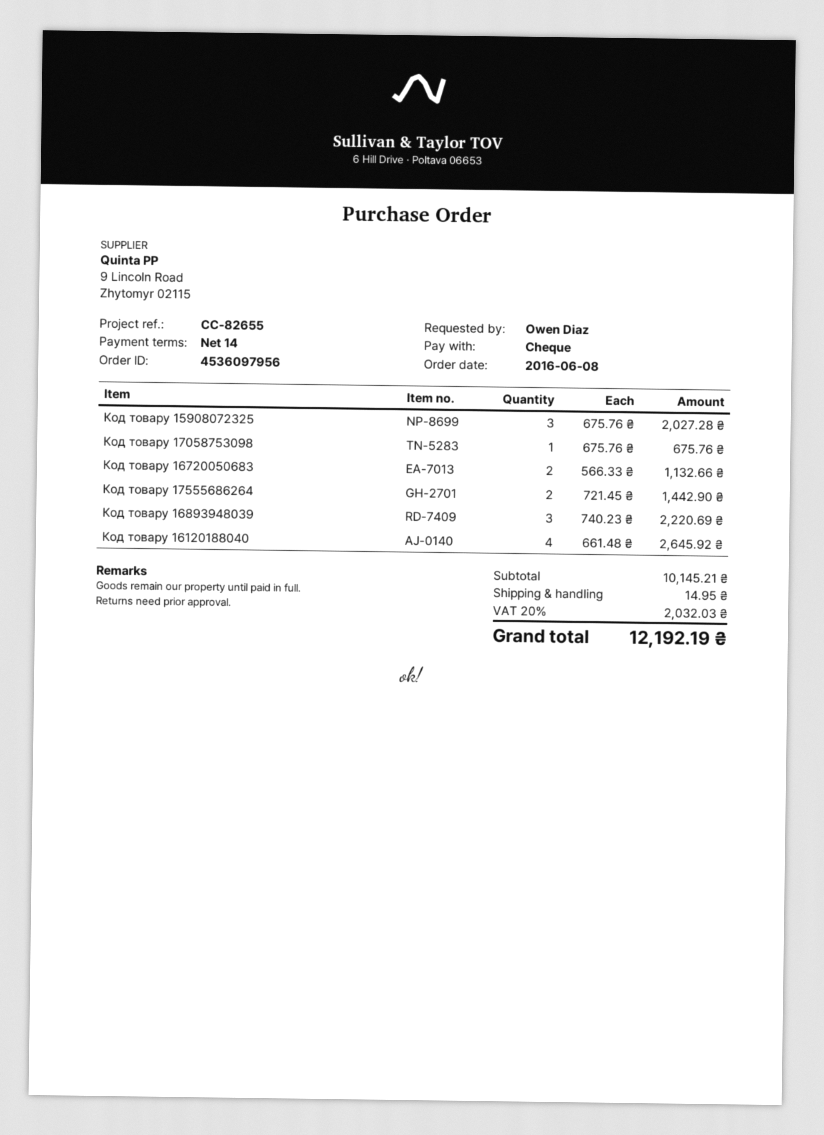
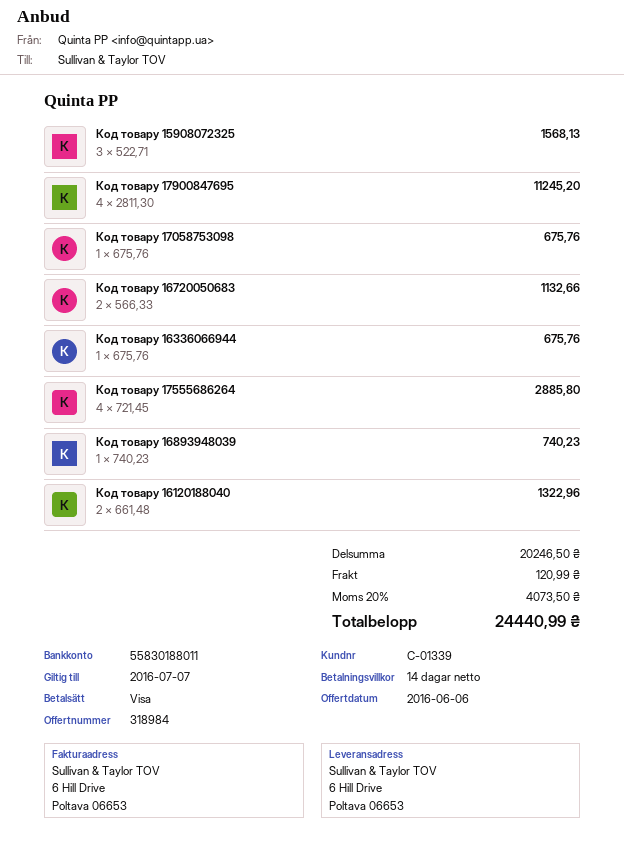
payment method: cheque -> Visa
Код товару 15908072325: 3 x 675.76 = 2027.28 -> 3 x 522.71 = 1568.13
Код товару 17555686264: 2 x 721.45 = 1442.90 -> 4 x 721.45 = 2885.80
Код товару 16893948039: 3 x 740.23 = 2220.69 -> 1 x 740.23 = 740.23
Код товару 16120188040: 4 x 661.48 = 2645.92 -> 2 x 661.48 = 1322.96
Код товару 17900847695: none -> 4 x 2811.30 = 11245.20
Код товару 16336066944: none -> 1 x 675.76 = 675.76
subtotal: 10145.21 -> 20246.50
shipping: 14.95 -> 120.99
tax: 20% = 2032.03 -> 20% = 4073.50
total: 12192.19 -> 24440.99

